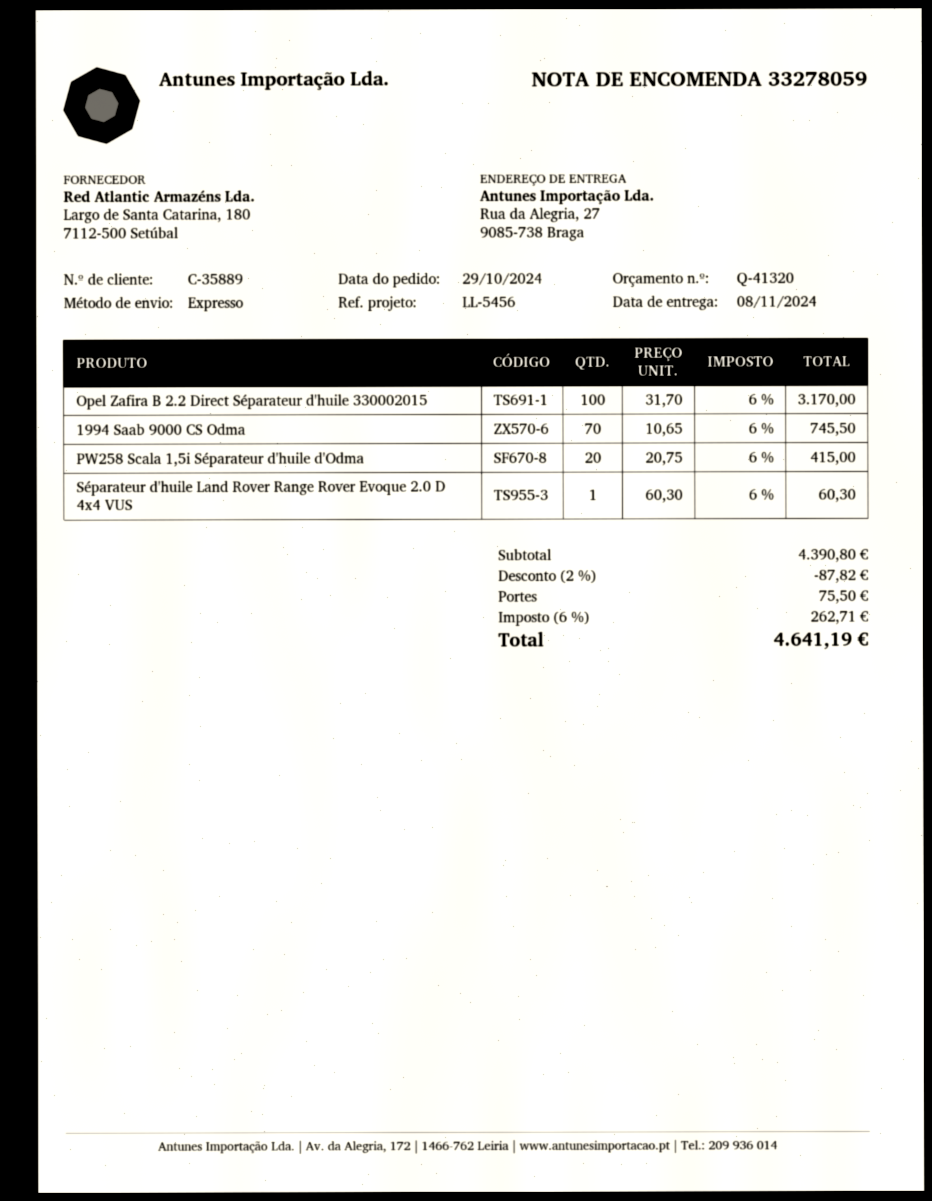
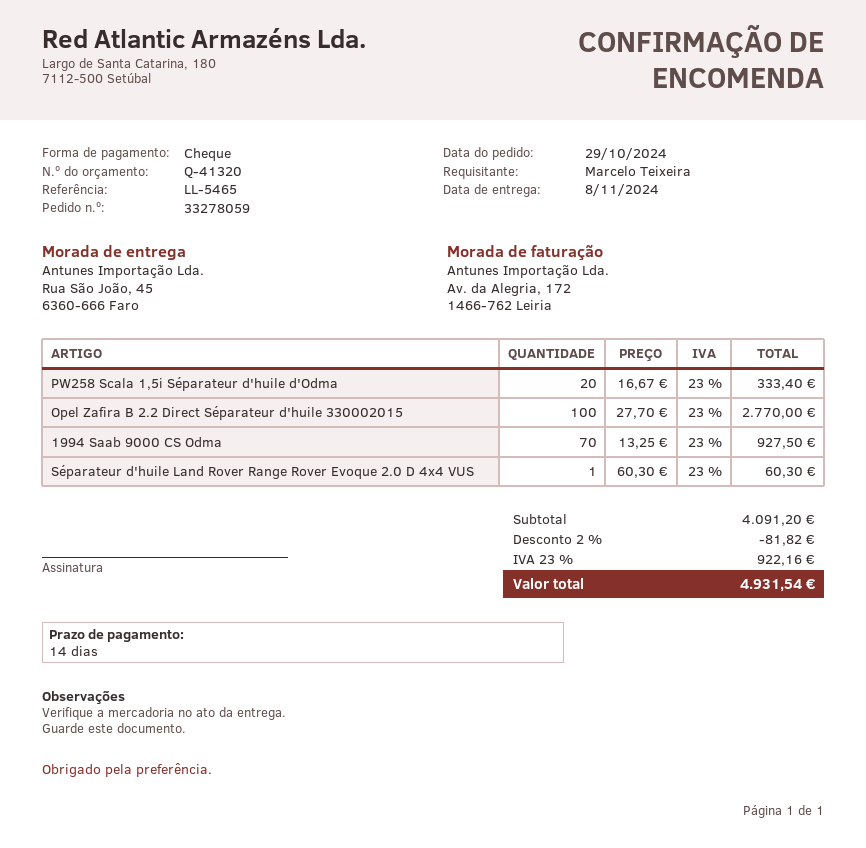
reference: LL-5456 -> LL-5465
ship to: Rua da Alegria, 27, 9085-738 Braga -> Rua São João, 45, 6360-666 Faro
Opel Zafira B 2.2 Direct Séparateur d'huile 330002015: 100 x 31.70 = 3170.00 -> 100 x 27.70 = 2770.00
1994 Saab 9000 CS Odma: 70 x 10.65 = 745.50 -> 70 x 13.25 = 927.50
PW258 Scala 1,5i Séparateur d'huile d'Odma: 20 x 20.75 = 415.00 -> 20 x 16.67 = 333.40
subtotal: 4390.80 -> 4091.20
discount: 2% = 87.82 -> 2% = 81.82
shipping: 75.50 -> none
tax: 6% = 262.71 -> 23% = 922.16
total: 4641.19 -> 4931.54

